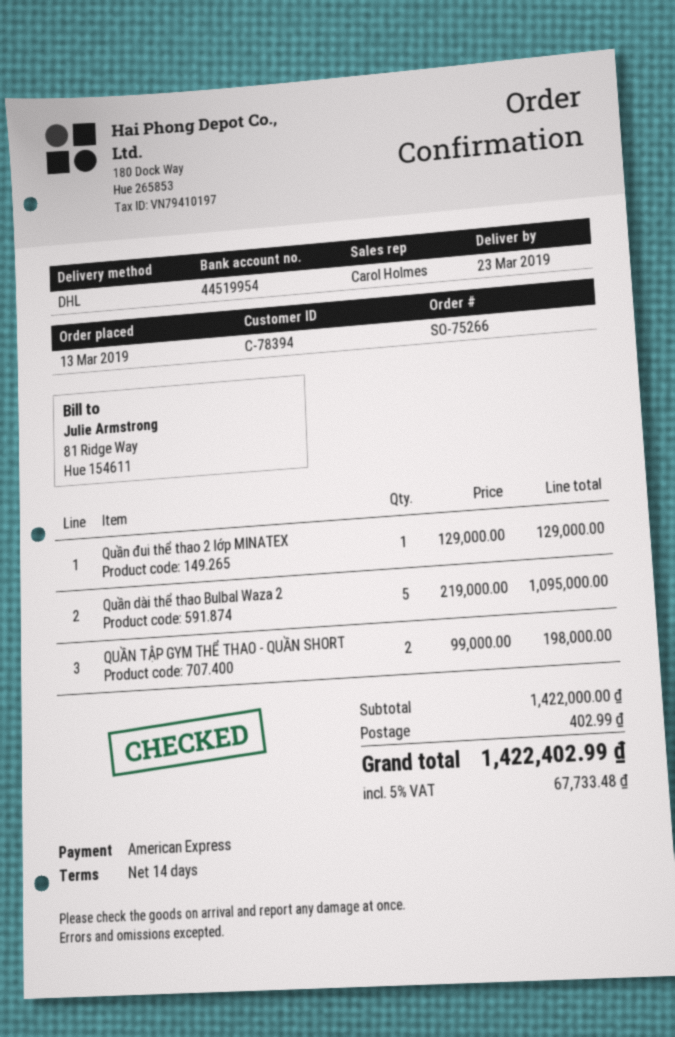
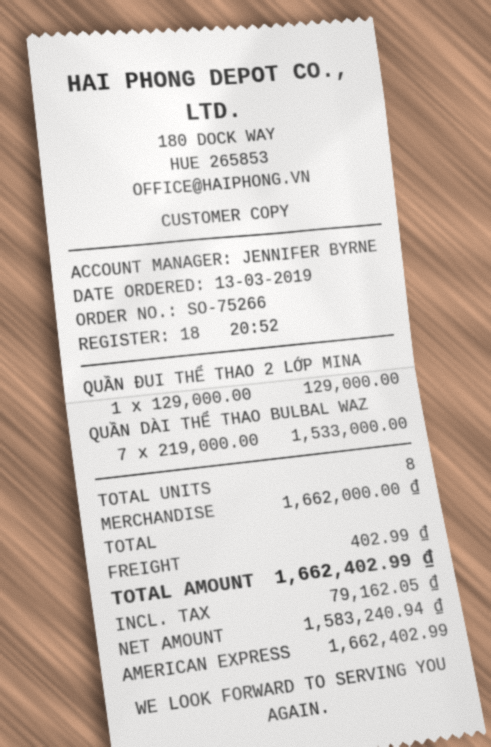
sales rep: Carol Holmes -> JENNIFER BYRNE
Quần dài thể thao Bulbal Waza 2: 5 x 219000.00 = 1095000.00 -> 7 x 219000.00 = 1533000.00
QUẦN TẬP GYM THỂ THAO - QUẦN SHORT: 2 x 99000.00 = 198000.00 -> none
subtotal: 1422000.00 -> 1662000.00
tax: 67733.48 -> 79162.05
total: 1422402.99 -> 1662402.99

